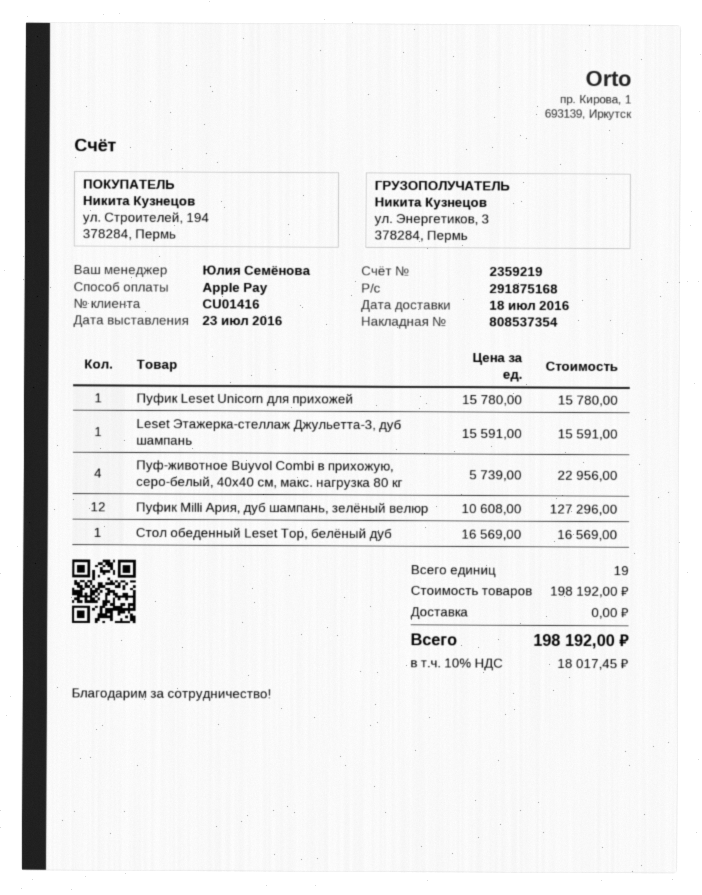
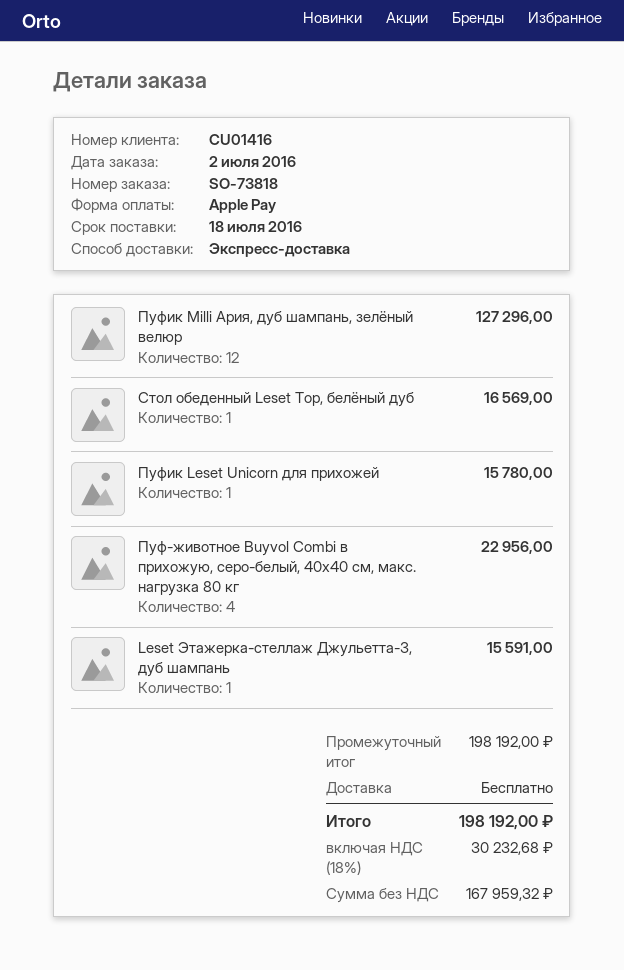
tax: 10% = 18017.45 -> 18% = 30232.68

